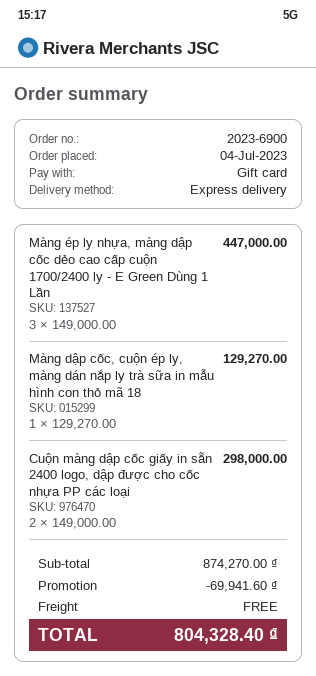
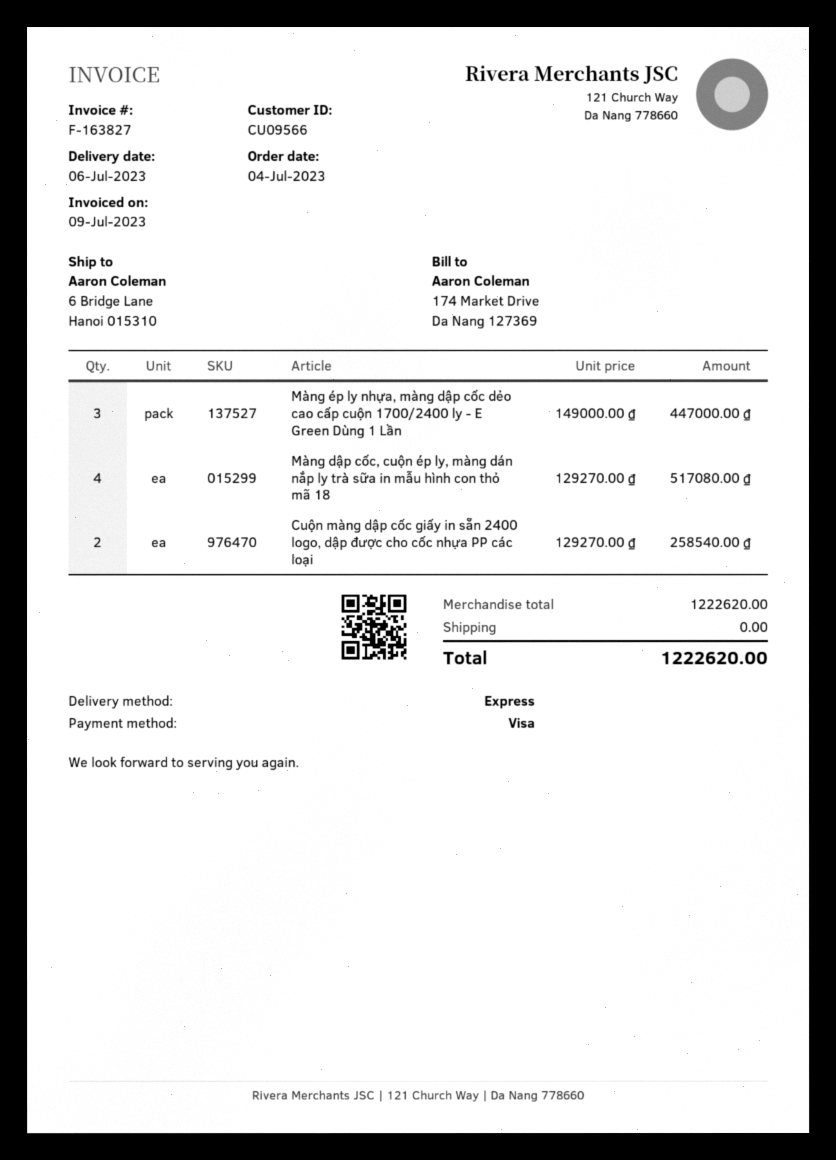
payment method: gift card -> Visa
Màng dập cốc, cuộn ép ly, màng dán nắp ly trà sữa in mẫu hình con thỏ mã 18: 1 x 129270.00 = 129270.00 -> 4 x 129270.00 = 517080.00
Cuộn màng dập cốc giấy in sẵn 2400 logo, dập được cho cốc nhựa PP các loại: 2 x 149000.00 = 298000.00 -> 2 x 129270.00 = 258540.00
subtotal: 874270.00 -> 1222620.00
discount: 69941.60 -> none
total: 804328.40 -> 1222620.00

